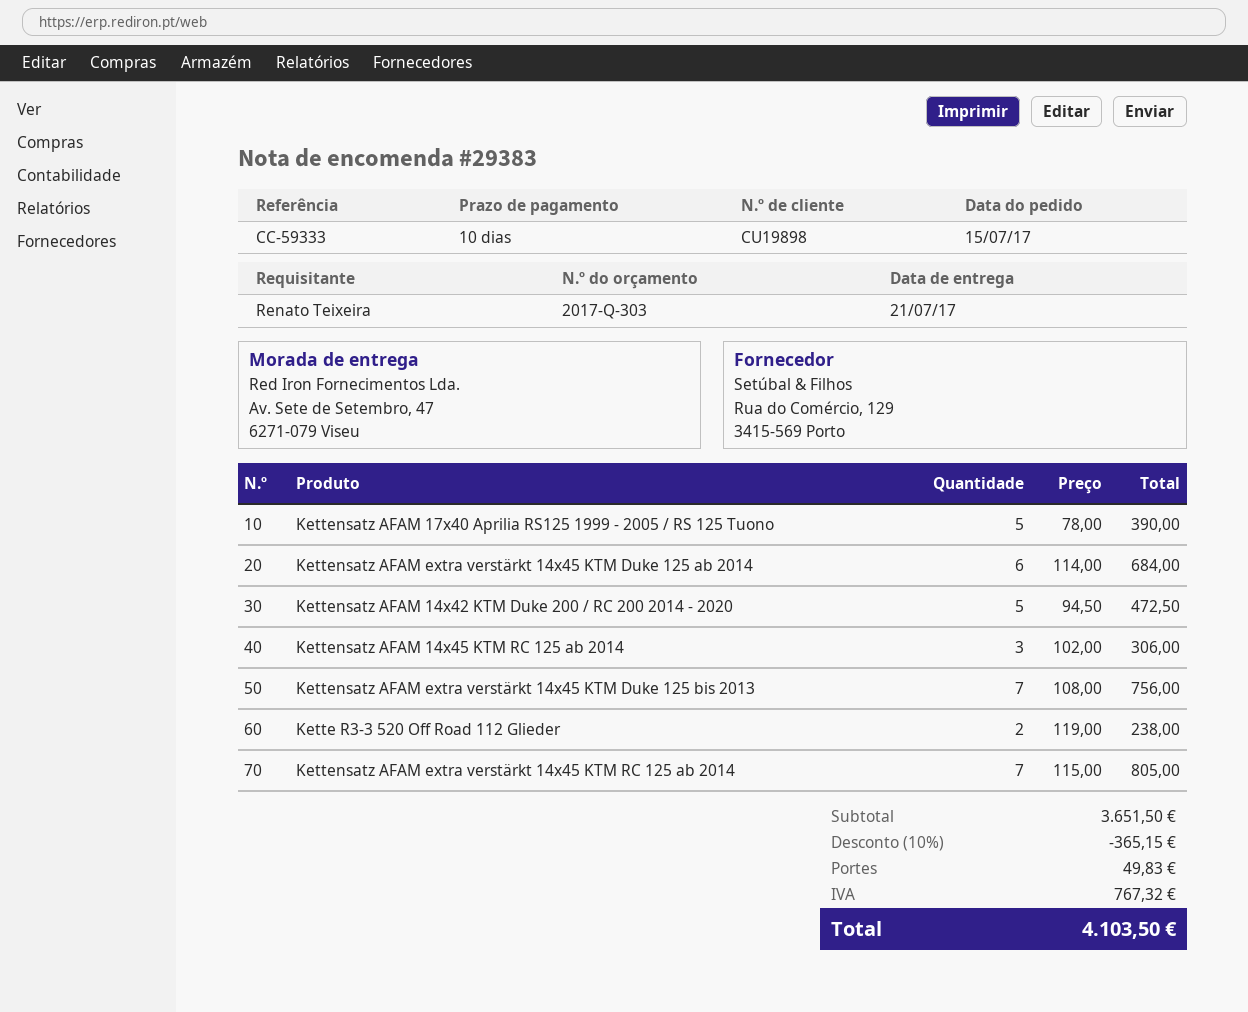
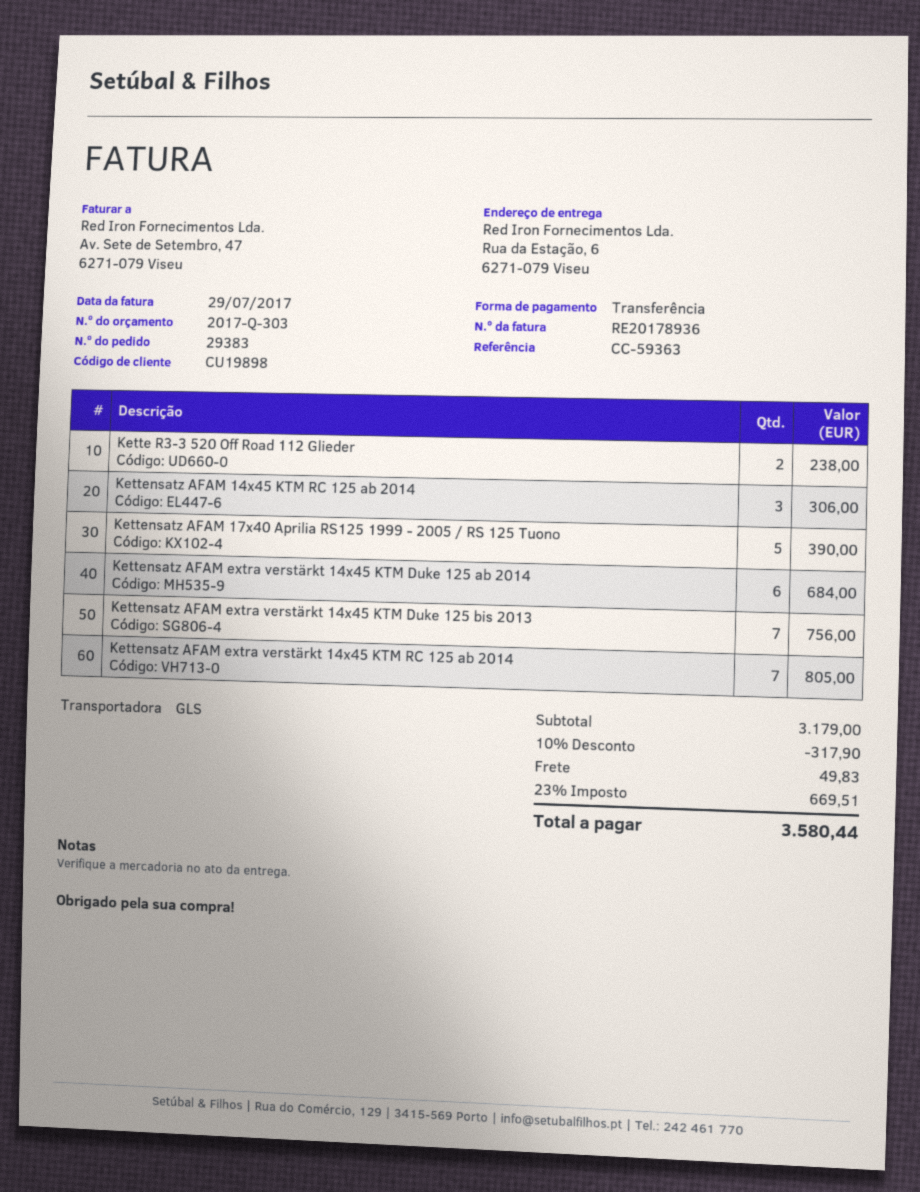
reference: CC-59333 -> CC-59363
ship to: Av. Sete de Setembro, 47, 6271-079 Viseu -> Rua da Estação, 6, 6271-079 Viseu
Kettensatz AFAM 14x42 KTM Duke 200 / RC 200 2014 - 2020: 5 for 472.50 -> none
subtotal: 3651.50 -> 3179.00
discount: 10% = 365.15 -> 10% = 317.90
tax: 767.32 -> 669.51
total: 4103.50 -> 3580.44

